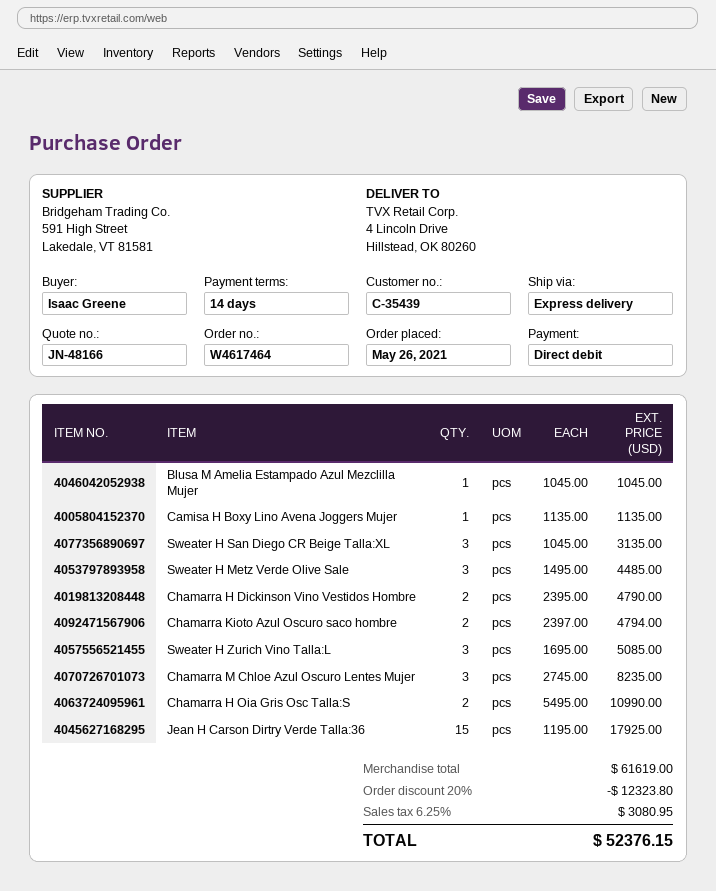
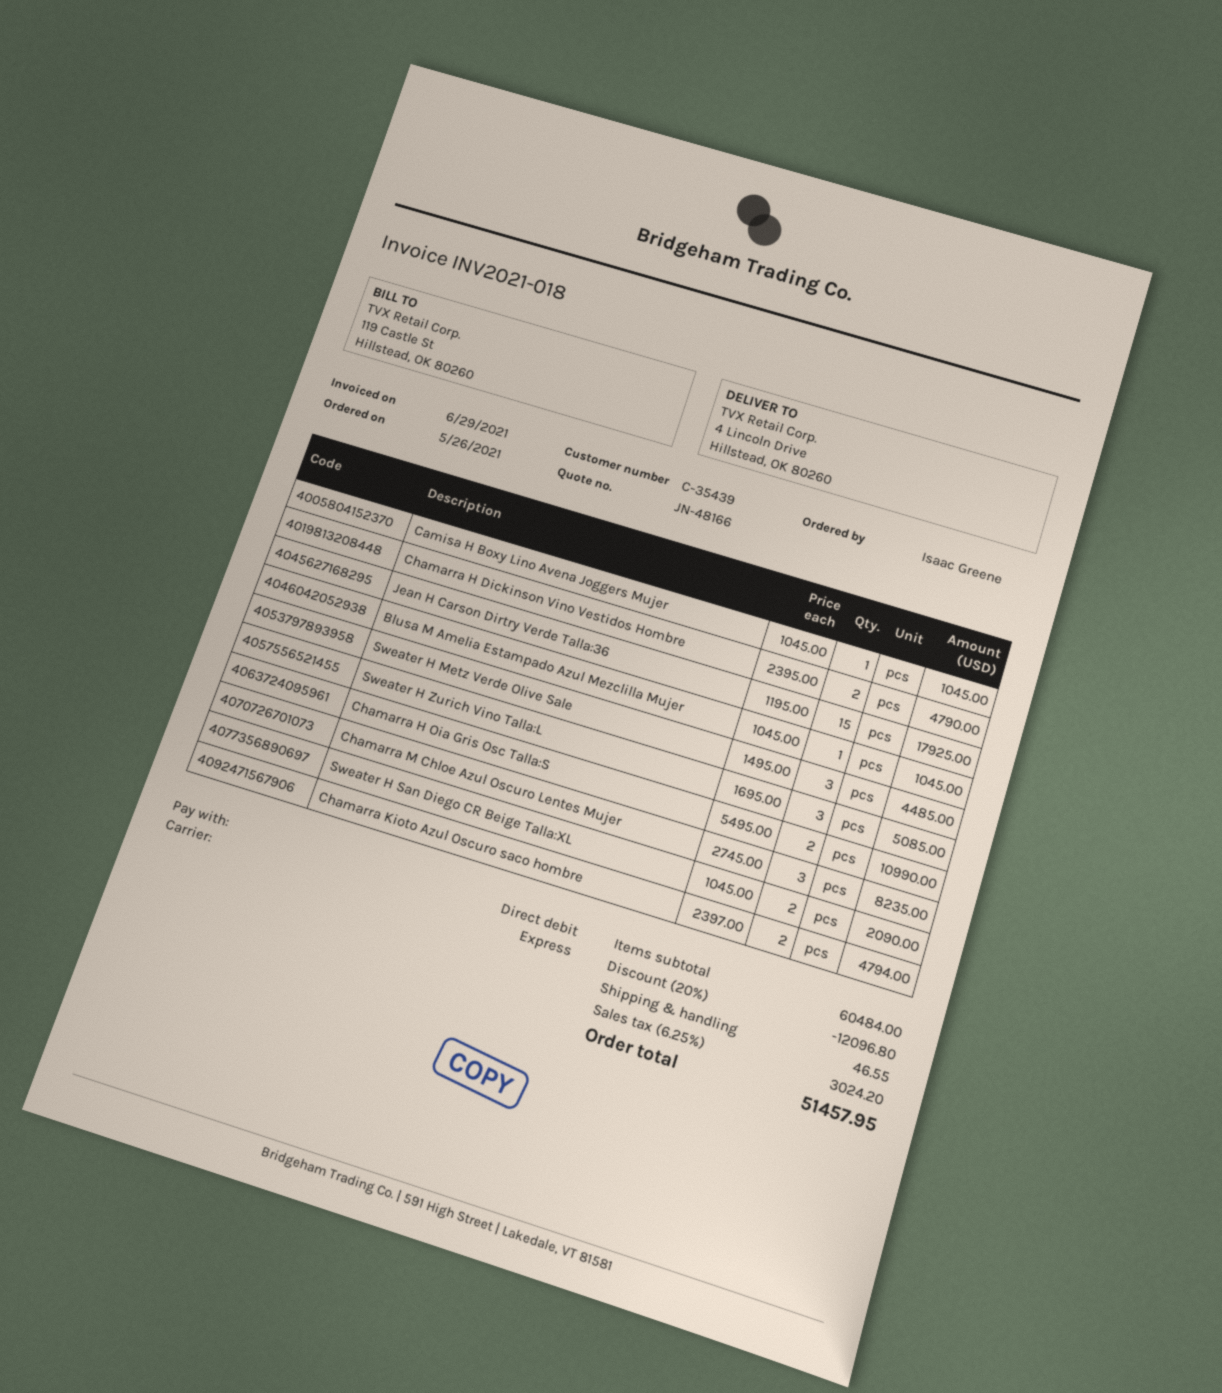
Camisa H Boxy Lino Avena Joggers Mujer: 1 x 1135.00 = 1135.00 -> 1 x 1045.00 = 1045.00
Sweater H San Diego CR Beige Talla:XL: 3 x 1045.00 = 3135.00 -> 2 x 1045.00 = 2090.00
subtotal: 61619.00 -> 60484.00
discount: 20% = 12323.80 -> 20% = 12096.80
shipping: none -> 46.55
tax: 6.25% = 3080.95 -> 6.25% = 3024.20
total: 52376.15 -> 51457.95

